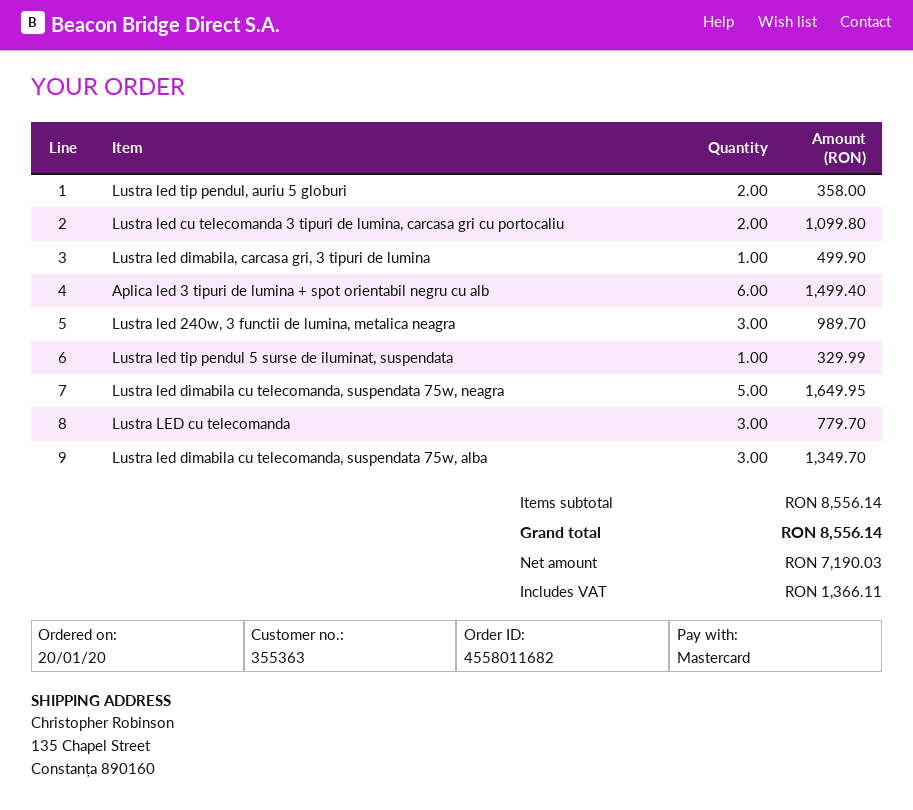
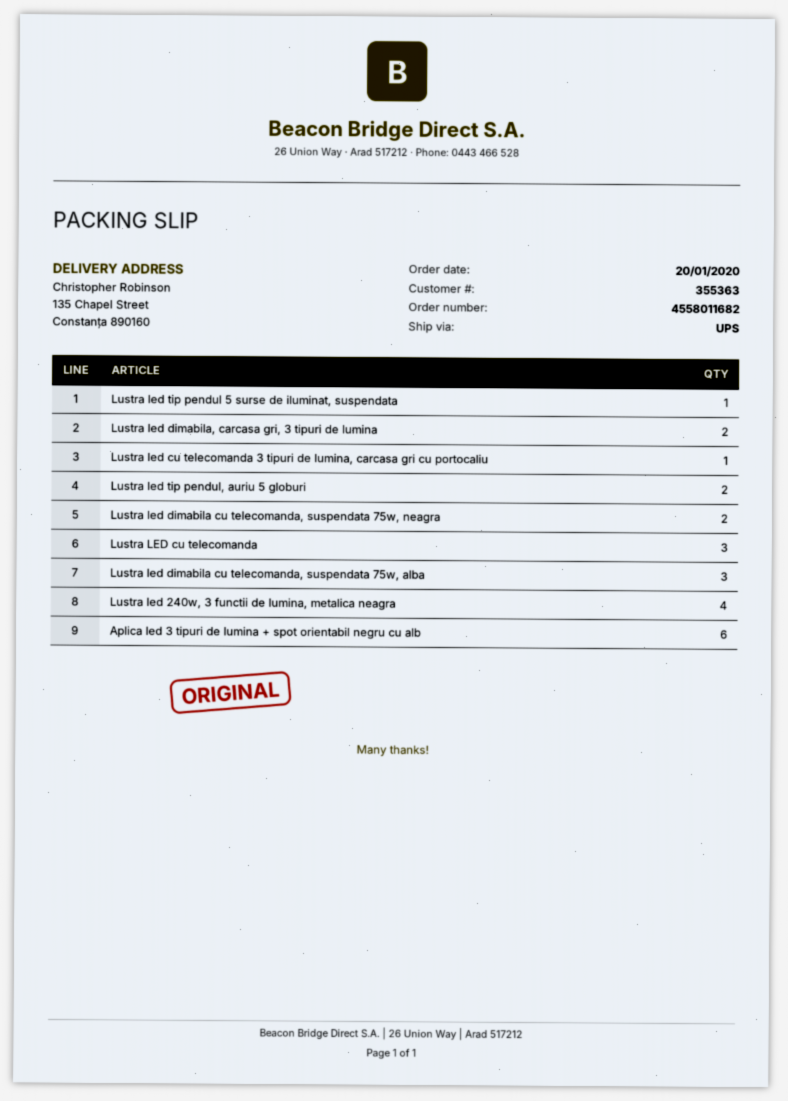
Lustra led cu telecomanda 3 tipuri de lumina, carcasa gri cu portocaliu: 2 -> 1
Lustra led dimabila, carcasa gri, 3 tipuri de lumina: 1 -> 2
Lustra led 240w, 3 functii de lumina, metalica neagra: 3 -> 4
Lustra led dimabila cu telecomanda, suspendata 75w, neagra: 5 -> 2

